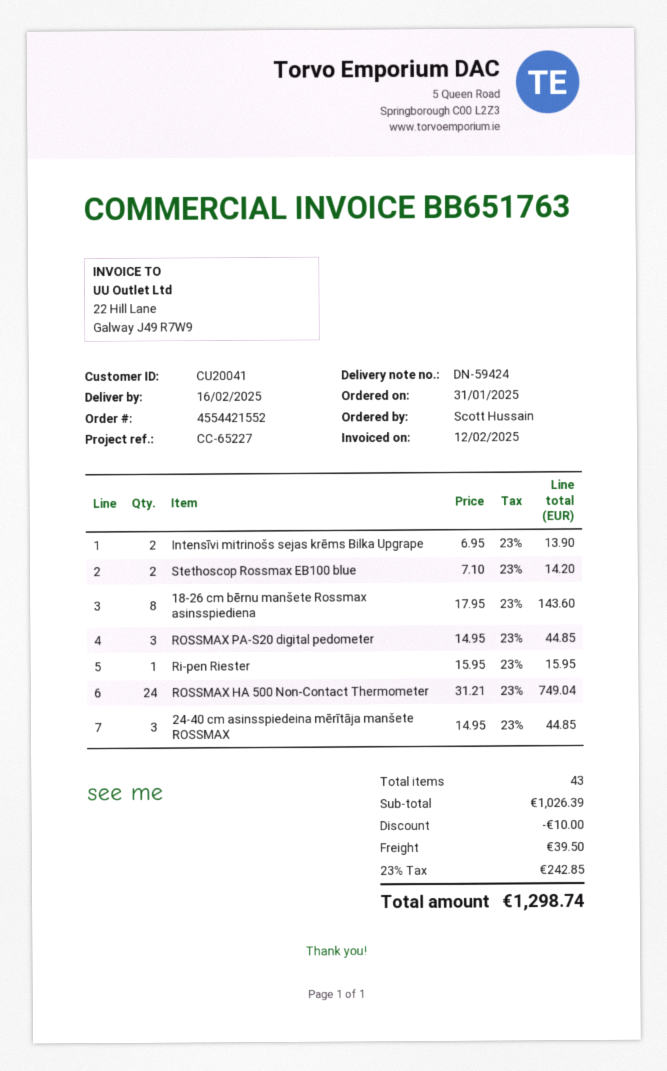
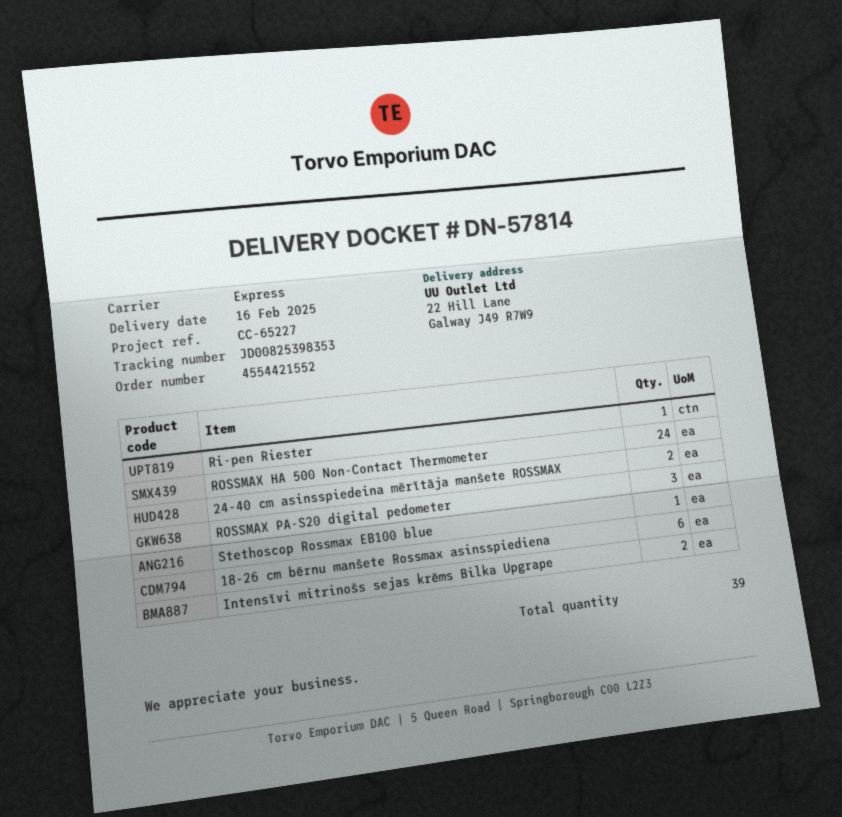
delivery note number: DN-59424 -> DN-57814
Stethoscop Rossmax EB100 blue: 2 -> 1
18-26 cm bērnu manšete Rossmax asinsspiediena: 8 -> 6
24-40 cm asinsspiedeina mērītāja manšete ROSSMAX: 3 -> 2
total quantity: 43 -> 39

